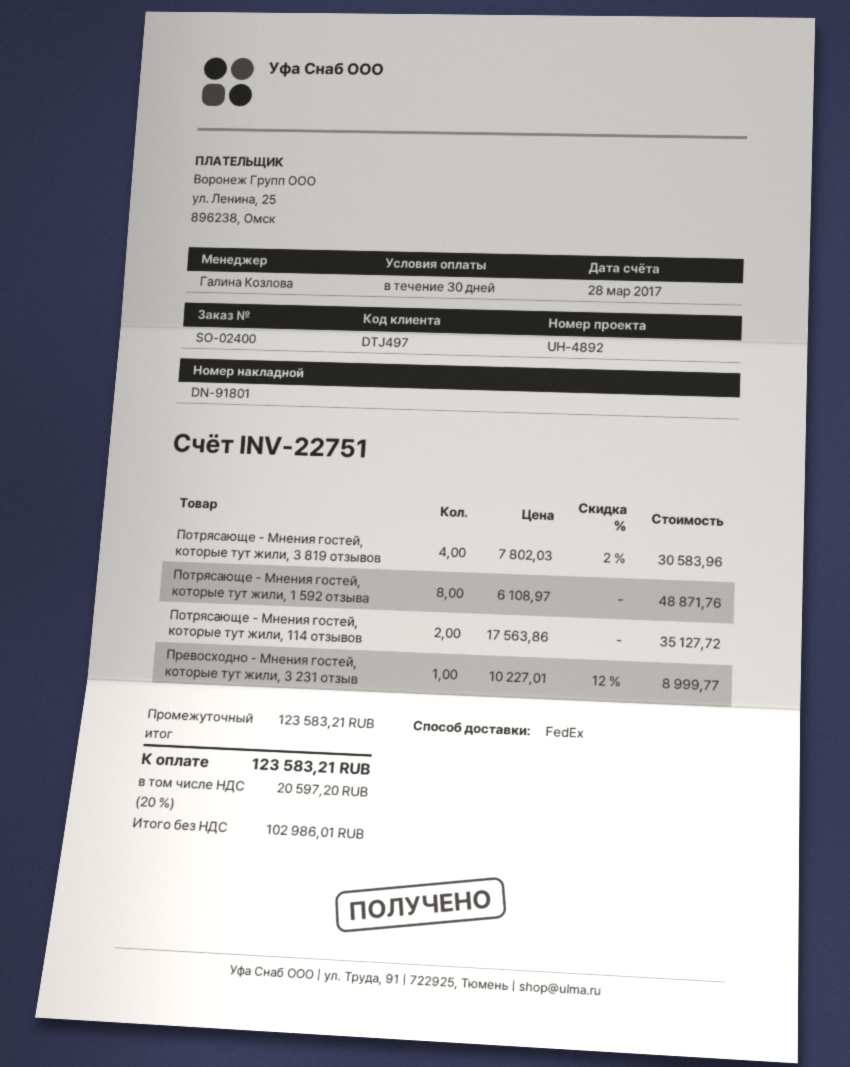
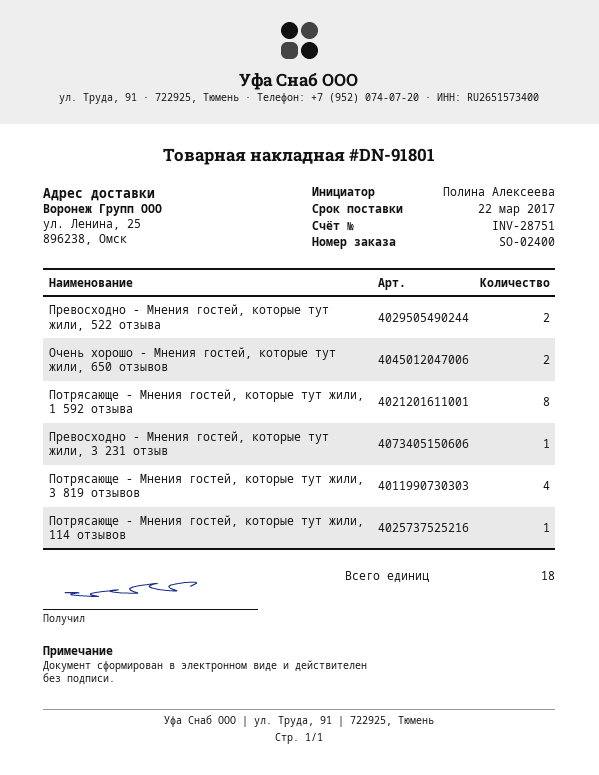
invoice number: INV-22751 -> INV-28751
Потрясающе - Мнения гостей, которые тут жили, 114 отзывов: 2 -> 1
Превосходно - Мнения гостей, которые тут жили, 522 отзыва: none -> 2
Очень хорошо - Мнения гостей, которые тут жили, 650 отзывов: none -> 2

